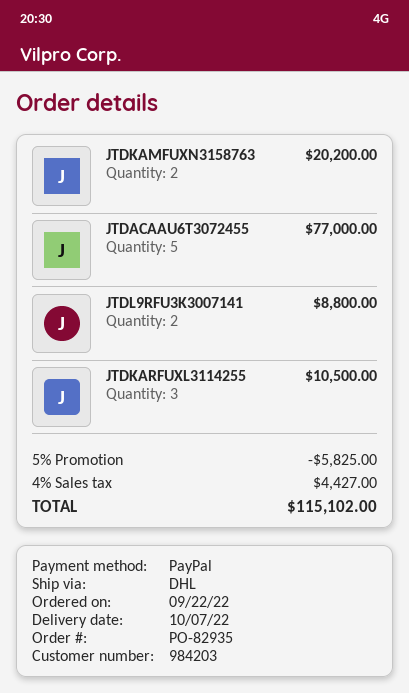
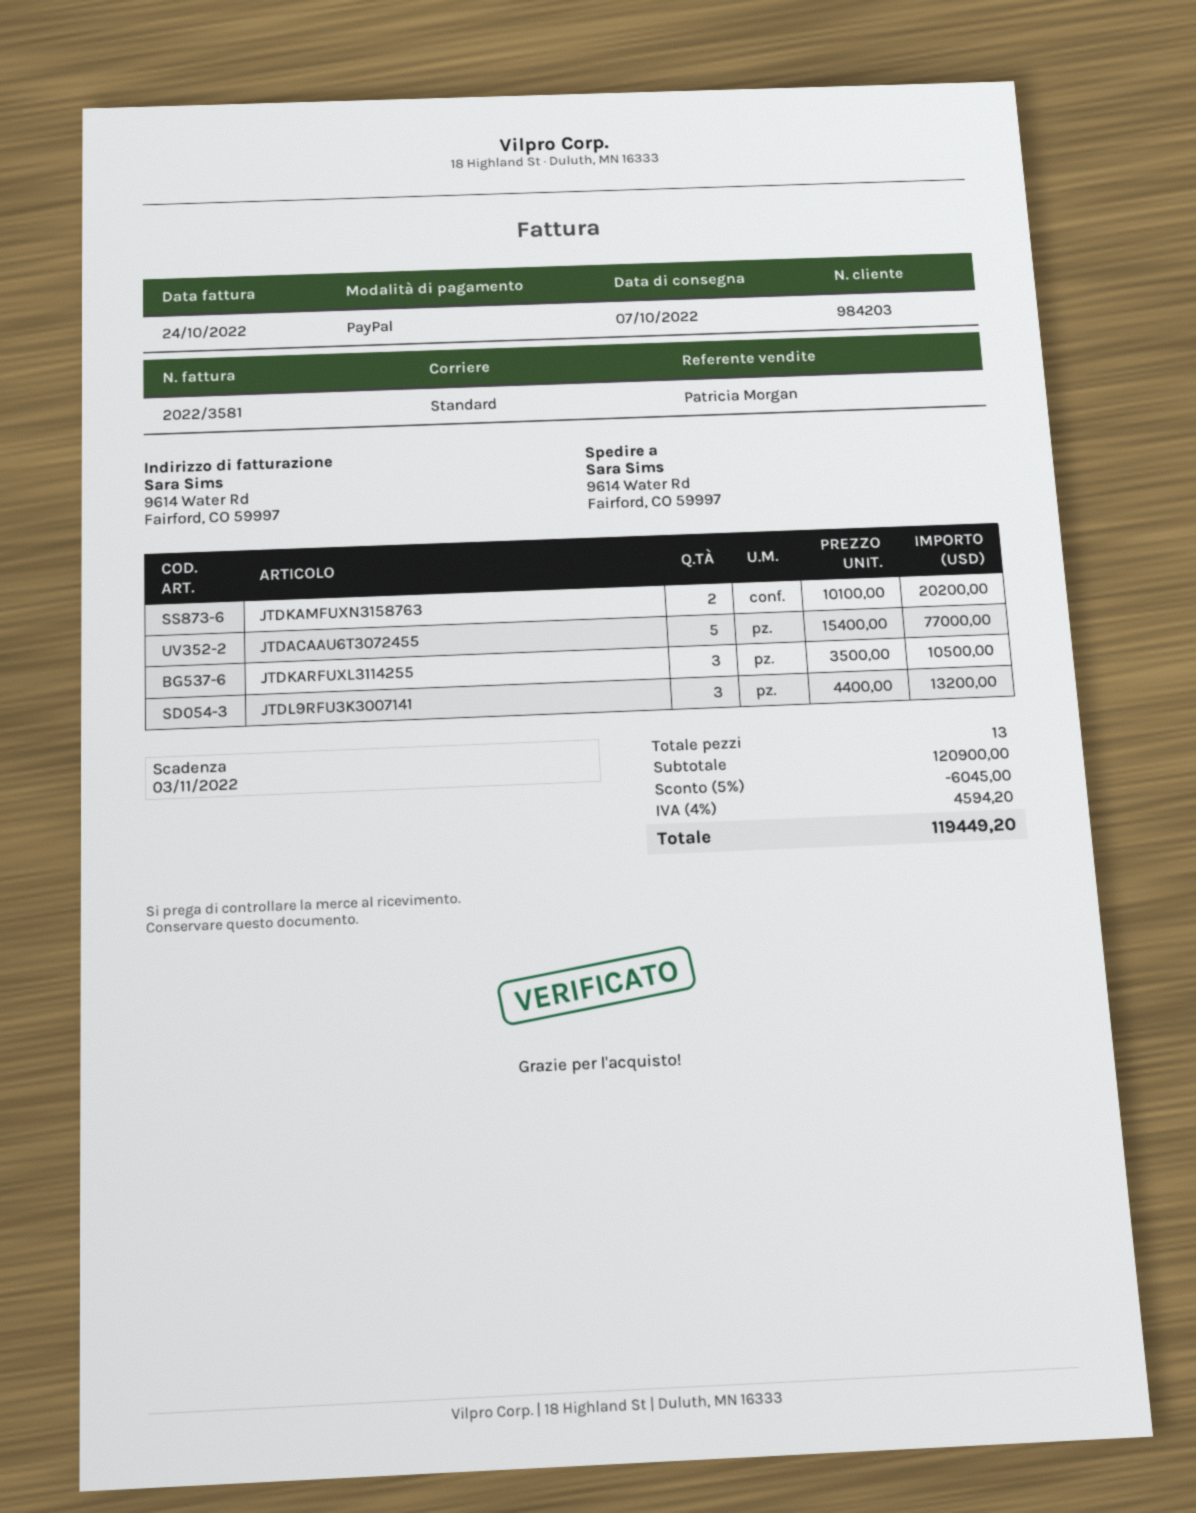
shipping method: DHL -> standard
JTDL9RFU3K3007141: 2 for 8800.00 -> 3 for 13200.00
discount: 5% = 5825.00 -> 5% = 6045.00
tax: 4% = 4427.00 -> 4% = 4594.20
total: 115102.00 -> 119449.20

